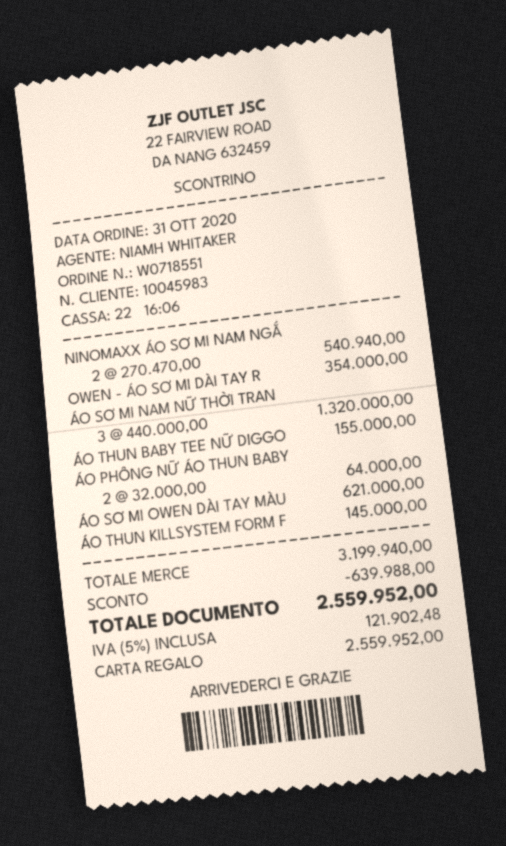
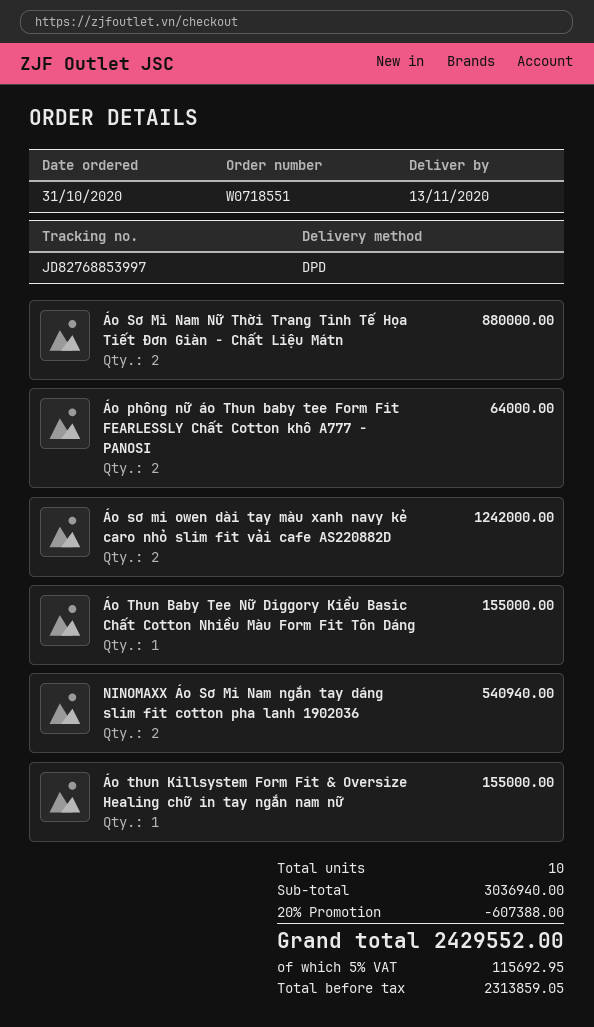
OWEN - ÁO SƠ MI DÀI TAY R: 1 for 354000.00 -> none
ÁO SƠ MI NAM NỮ THỜI TRAN: 3 for 1320000.00 -> 2 for 880000.00
ÁO SƠ MI OWEN DÀI TAY MÀU: 1 for 621000.00 -> 2 for 1242000.00
ÁO THUN KILLSYSTEM FORM F: 1 for 145000.00 -> 1 for 155000.00
subtotal: 3199940.00 -> 3036940.00
discount: 639988.00 -> 607388.00
tax: 5% = 121902.48 -> 5% = 115692.95
total: 2559952.00 -> 2429552.00

